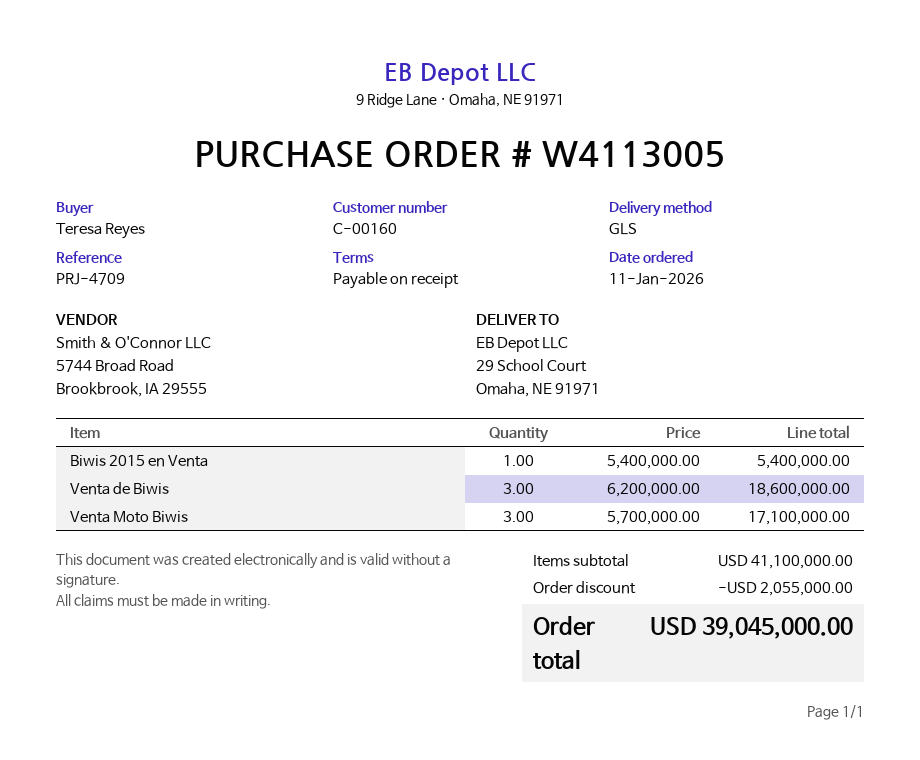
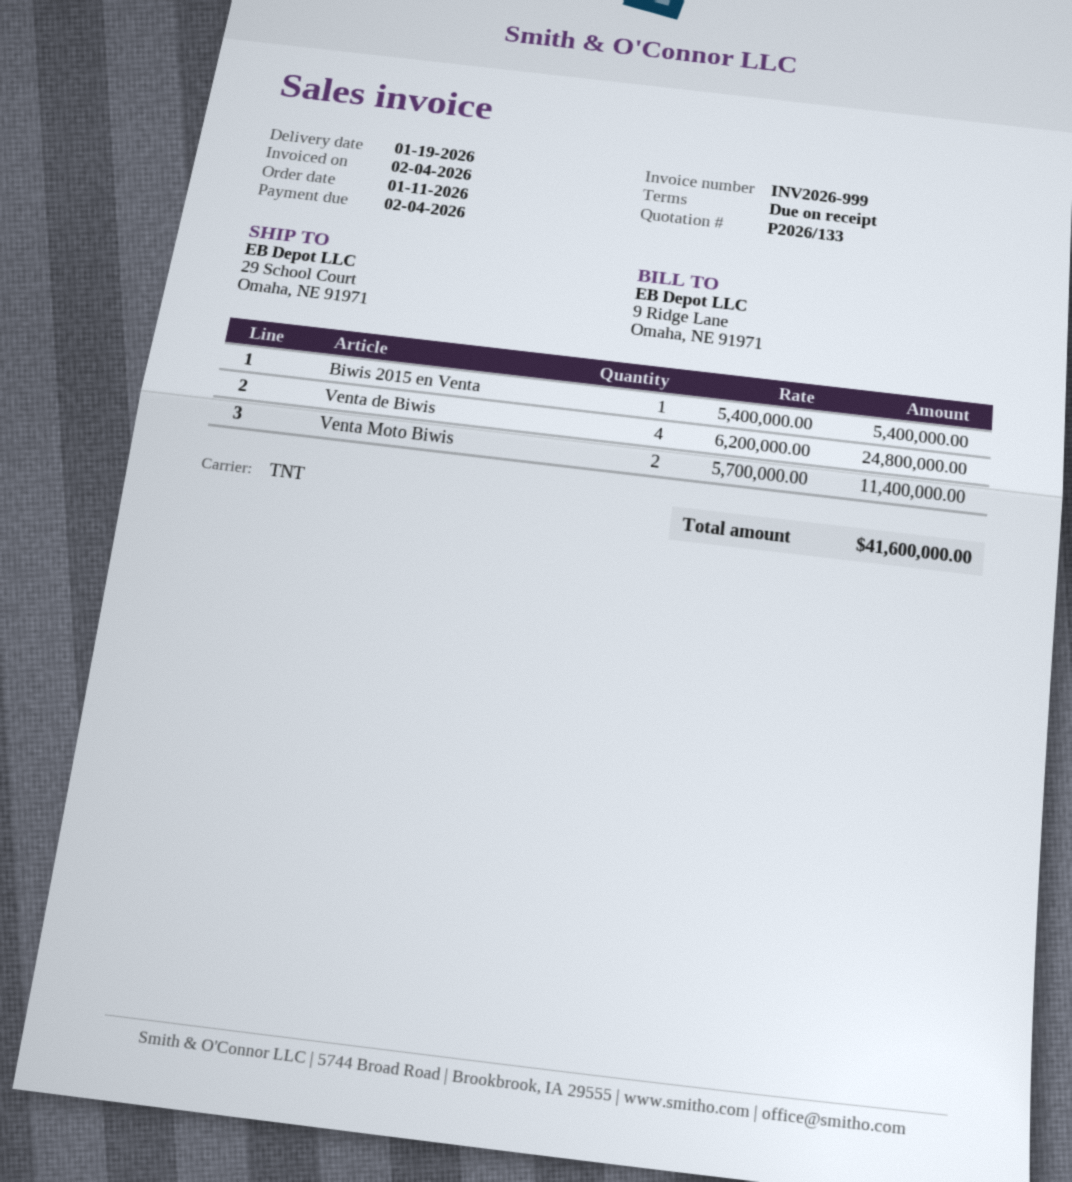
shipping method: GLS -> TNT
Venta de Biwis: 3 x 6200000.00 = 18600000.00 -> 4 x 6200000.00 = 24800000.00
Venta Moto Biwis: 3 x 5700000.00 = 17100000.00 -> 2 x 5700000.00 = 11400000.00
discount: 2055000.00 -> none
total: 39045000.00 -> 41600000.00

